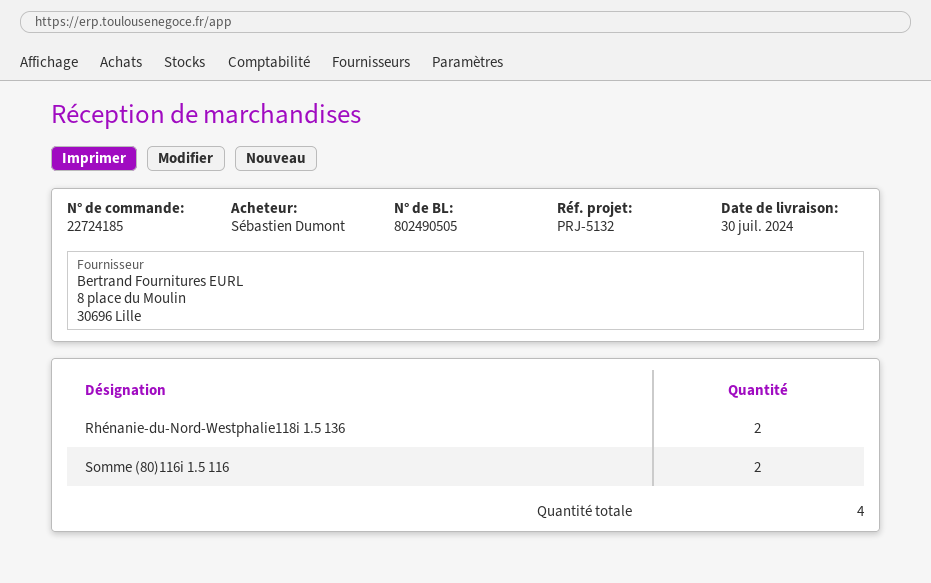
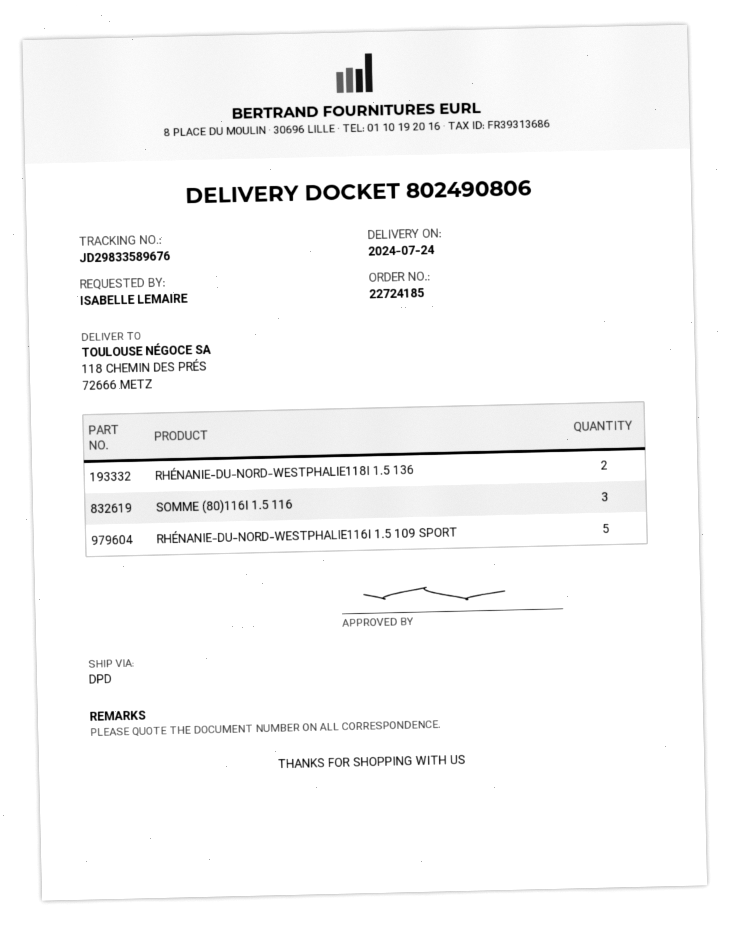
delivery note number: 802490505 -> 802490806
delivery date: 2024-07-30 -> 2024-07-24
ordered by: Sébastien Dumont -> ISABELLE LEMAIRE
Somme (80)116i 1.5 116: 2 -> 3
RHÉNANIE-DU-NORD-WESTPHALIE116I 1.5 109 SPORT: none -> 5

